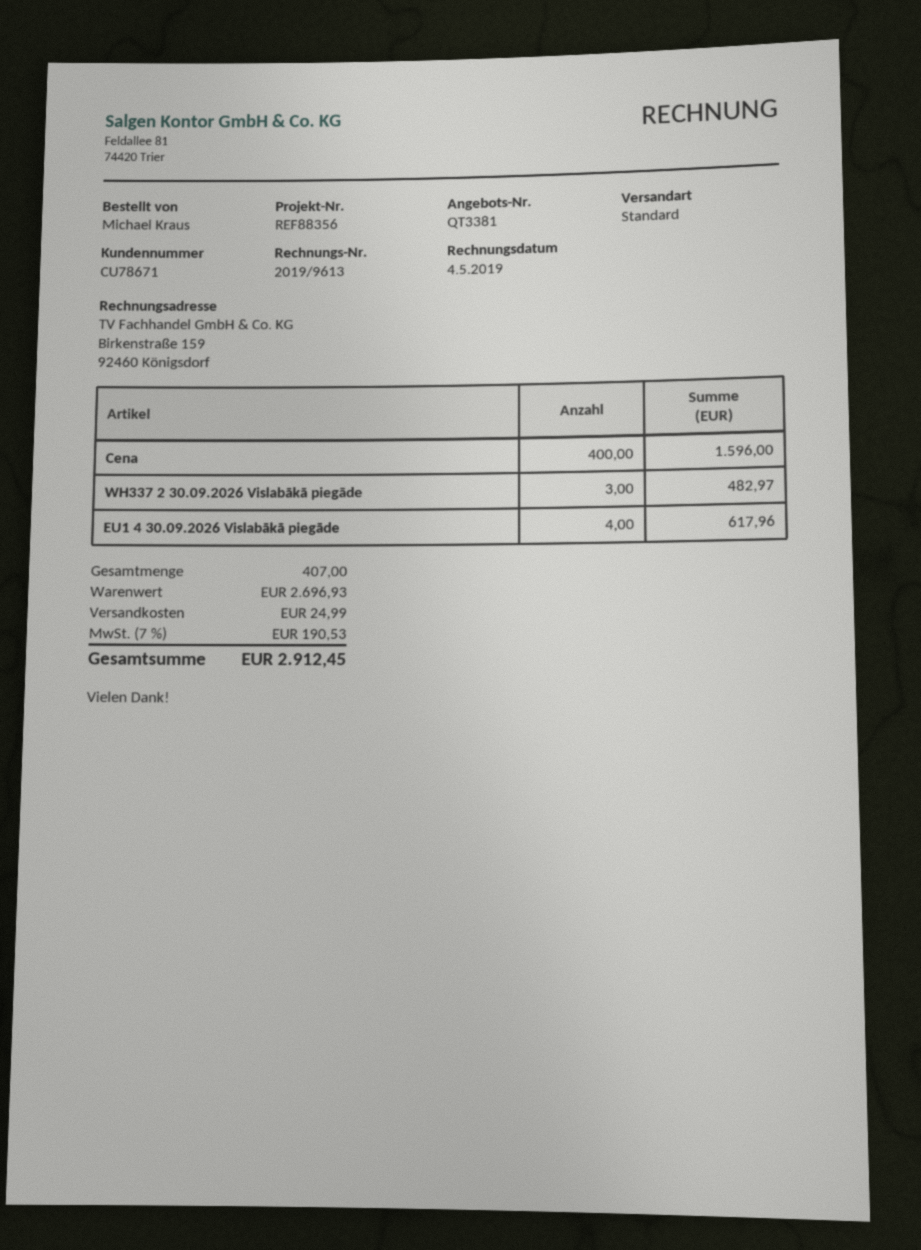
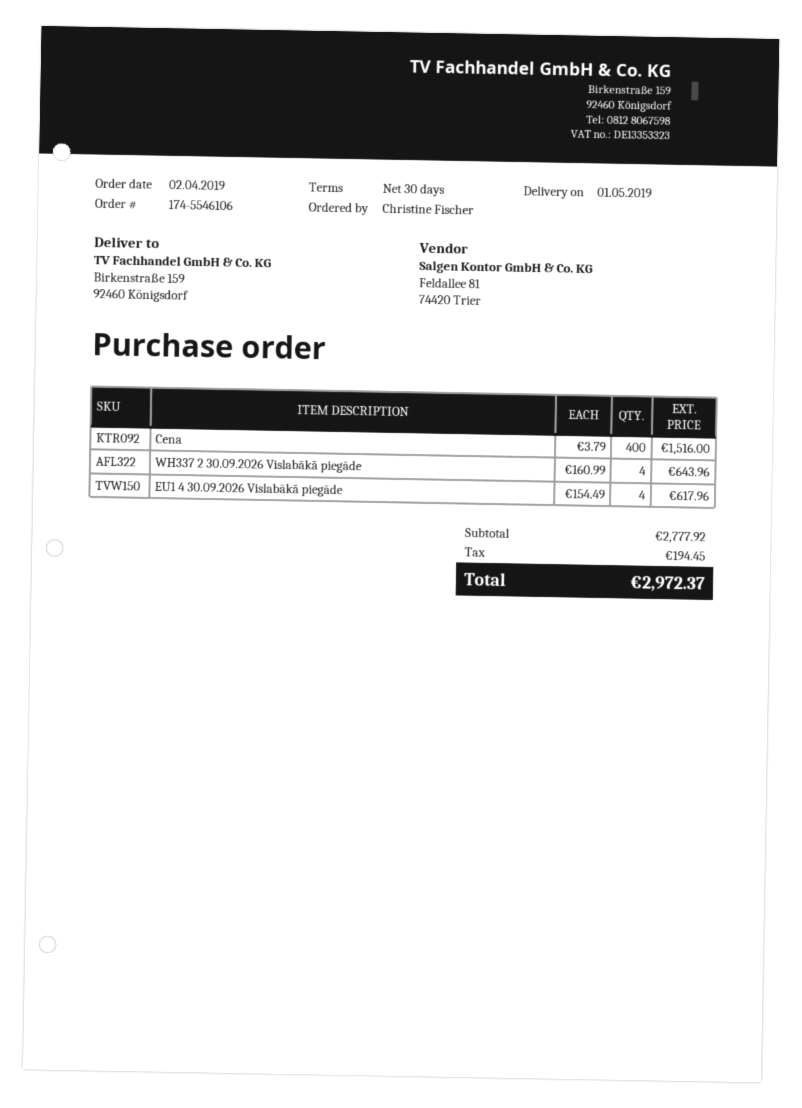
ordered by: Michael Kraus -> Christine Fischer
Cena: 400 for 1596.00 -> 400 for 1516.00
WH337 2 30.09.2026 Vislabākā piegāde: 3 for 482.97 -> 4 for 643.96
subtotal: 2696.93 -> 2777.92
shipping: 24.99 -> none
tax: 190.53 -> 194.45
total: 2912.45 -> 2972.37

